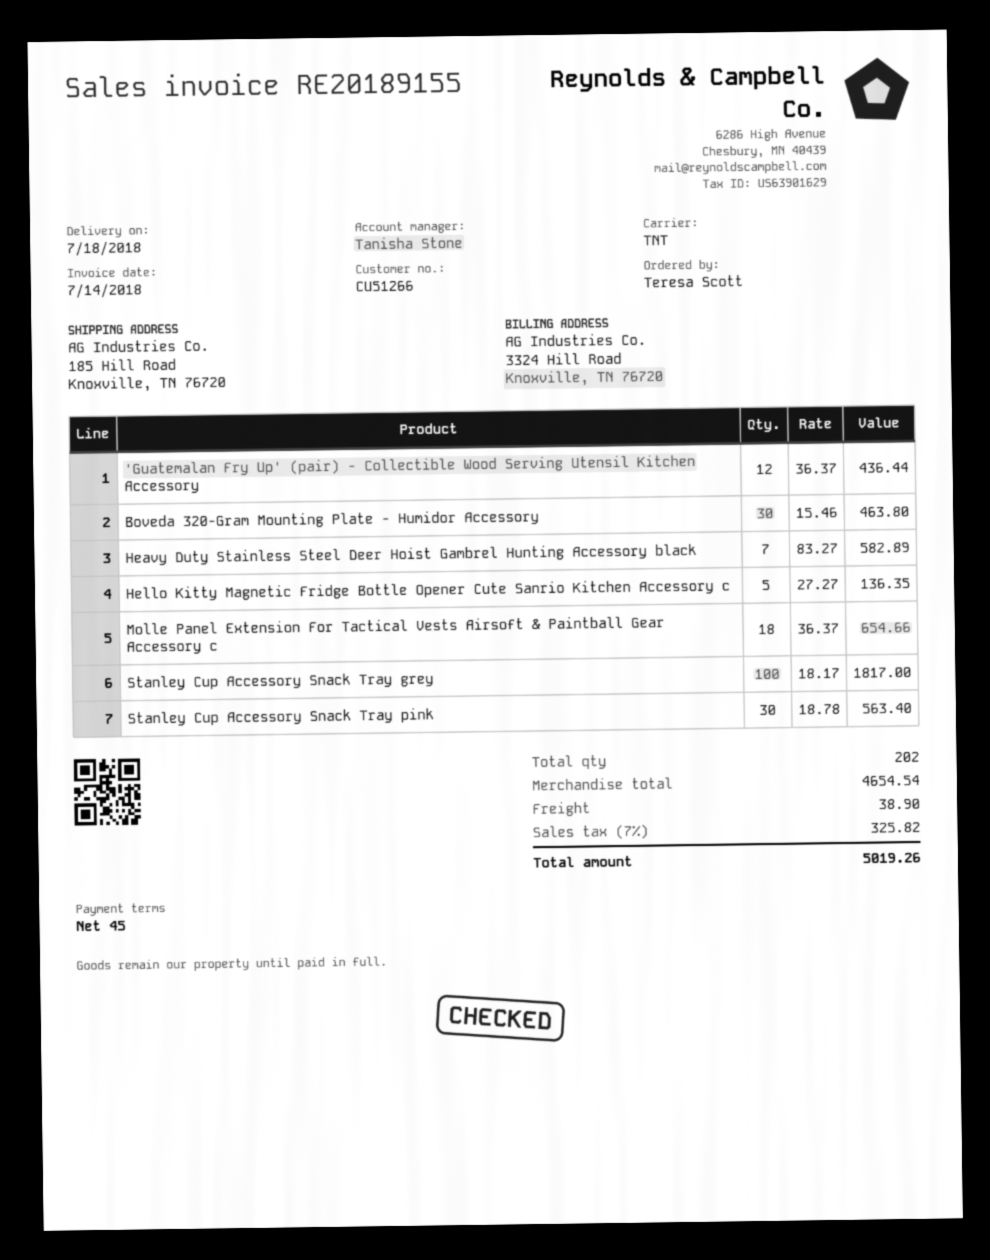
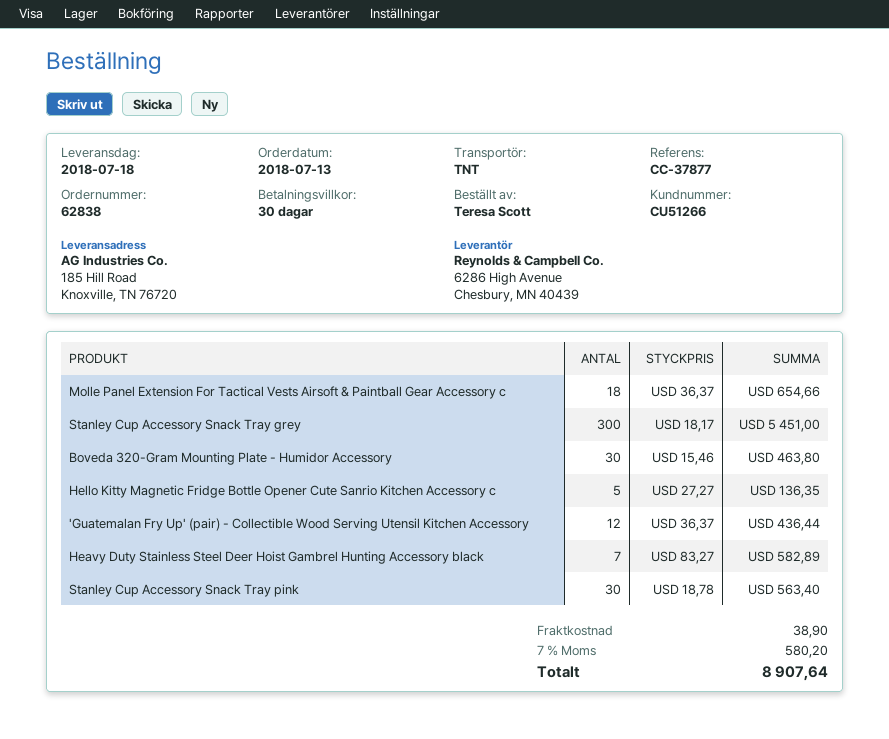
payment terms: 45 days -> 30 days
Stanley Cup Accessory Snack Tray grey: 100 x 18.17 = 1817.00 -> 300 x 18.17 = 5451.00
tax: 7% = 325.82 -> 7% = 580.20
total: 5019.26 -> 8907.64

